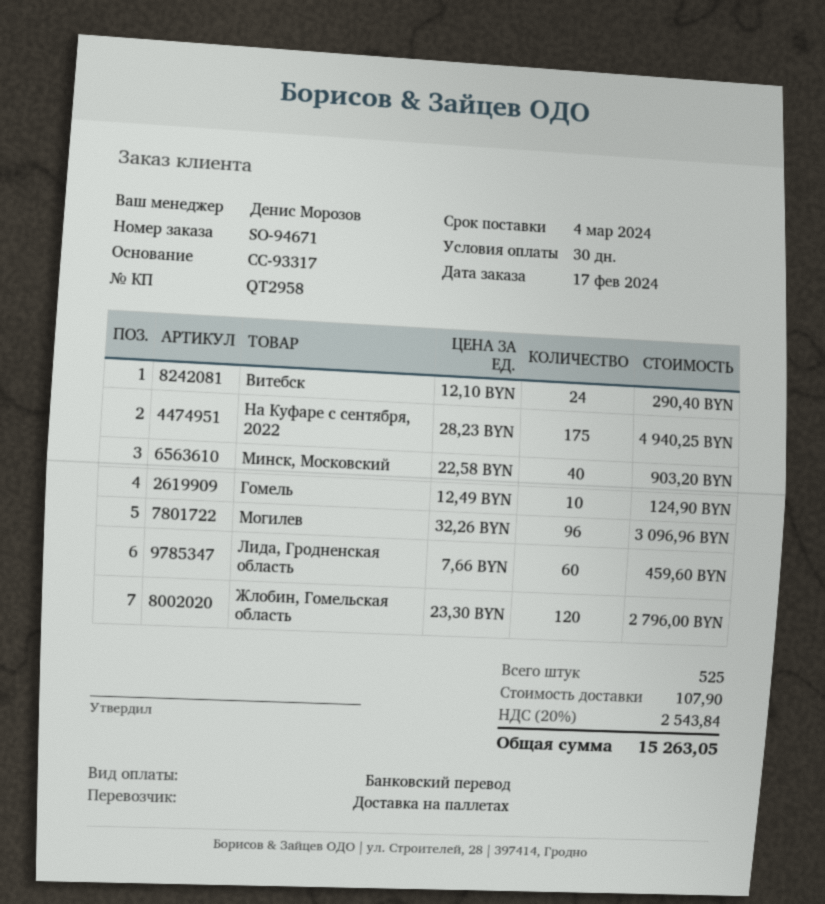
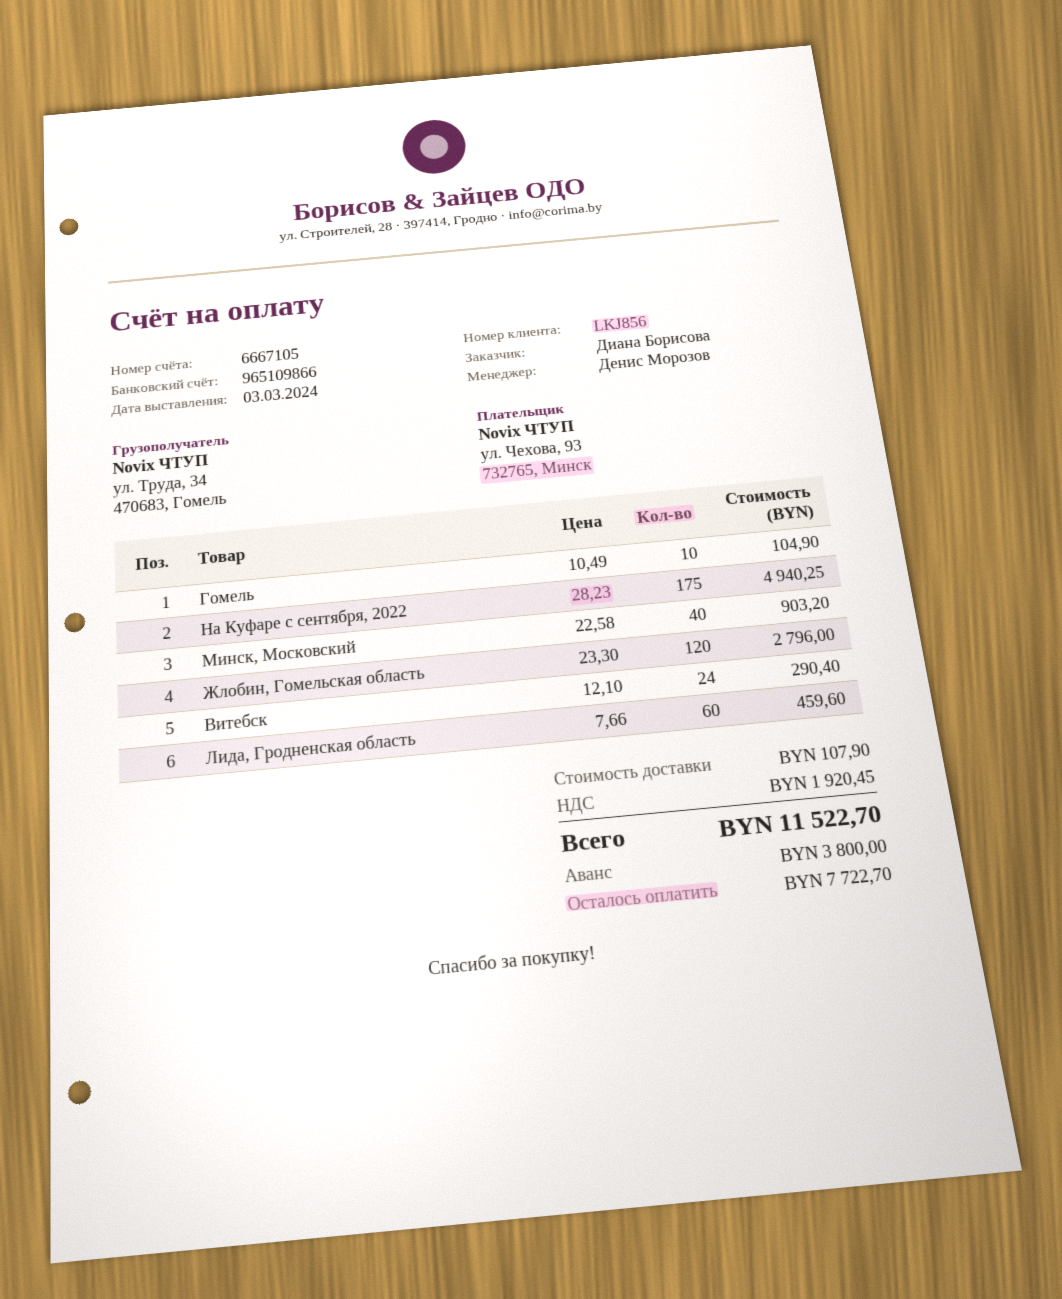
Гомель: 10 x 12.49 = 124.90 -> 10 x 10.49 = 104.90
Могилев: 96 x 32.26 = 3096.96 -> none
tax: 2543.84 -> 1920.45
total: 15263.05 -> 11522.70

